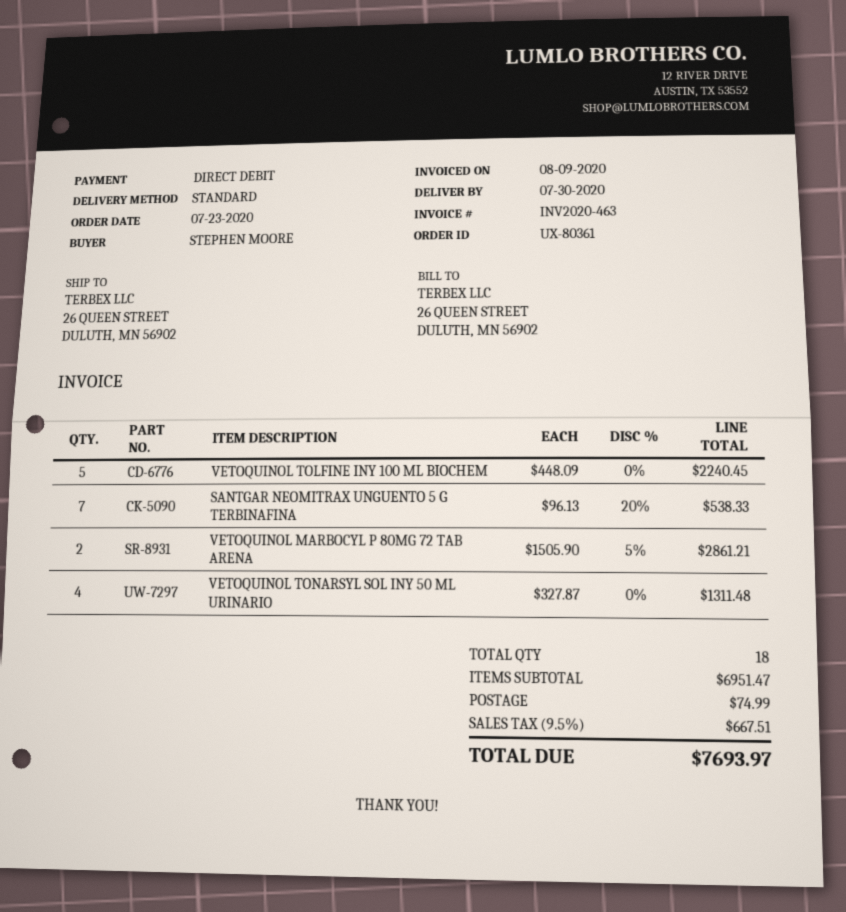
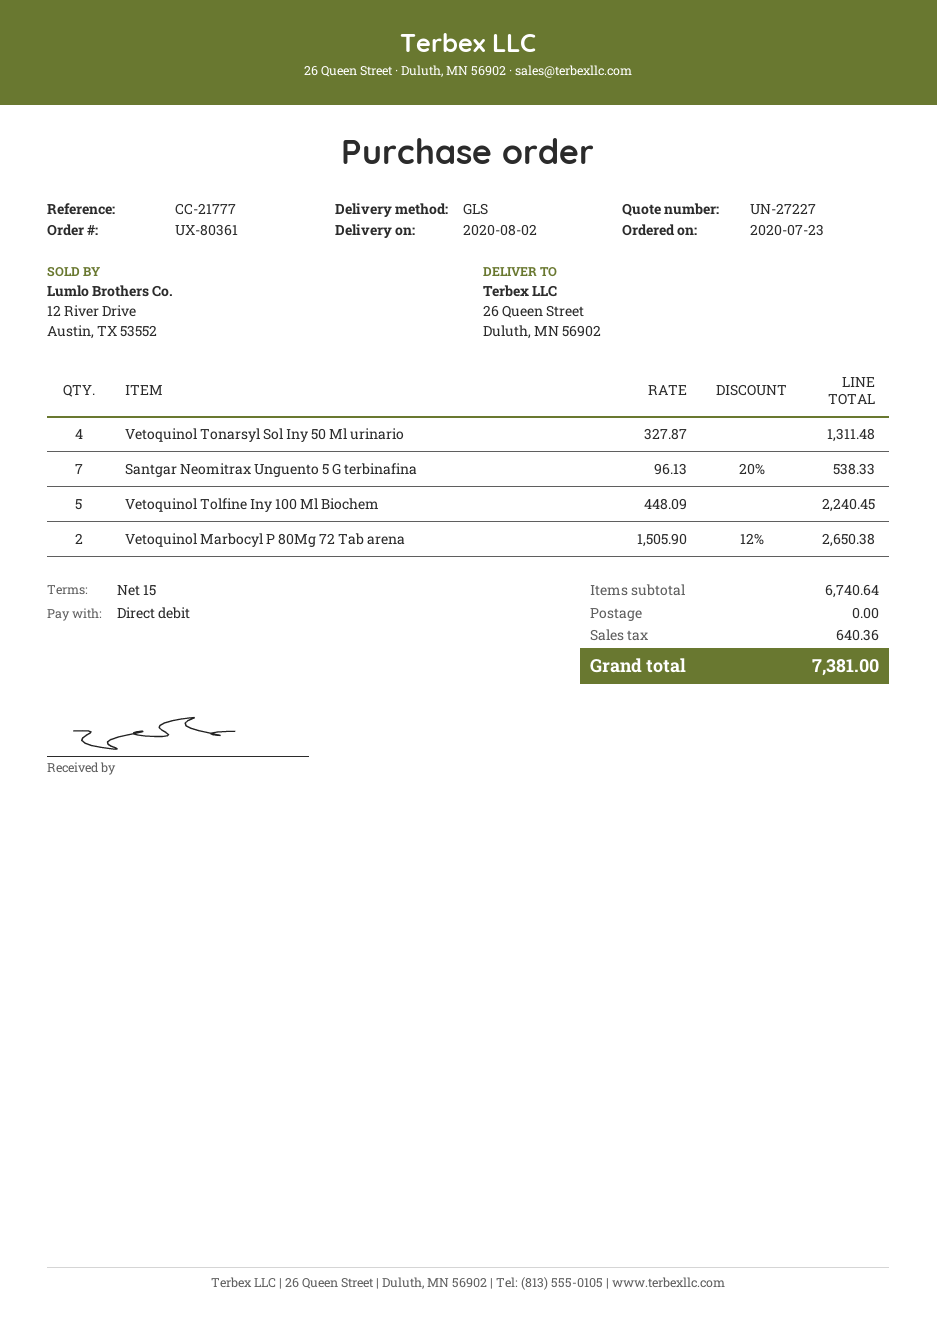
delivery date: 2020-07-30 -> 2020-08-02
shipping method: standard -> GLS
VETOQUINOL MARBOCYL P 80MG 72 TAB ARENA: 2 x 1505.90 - 5% = 2861.21 -> 2 x 1505.90 - 12% = 2650.38
subtotal: 6951.47 -> 6740.64
shipping: 74.99 -> 0.00
tax: 667.51 -> 640.36
total: 7693.97 -> 7381.00

